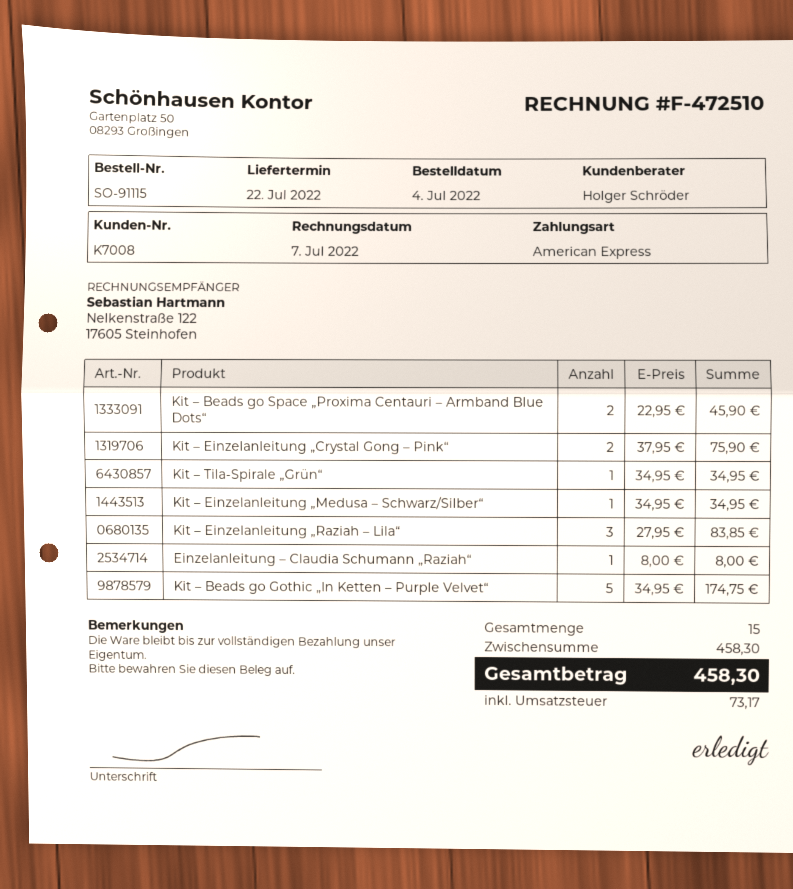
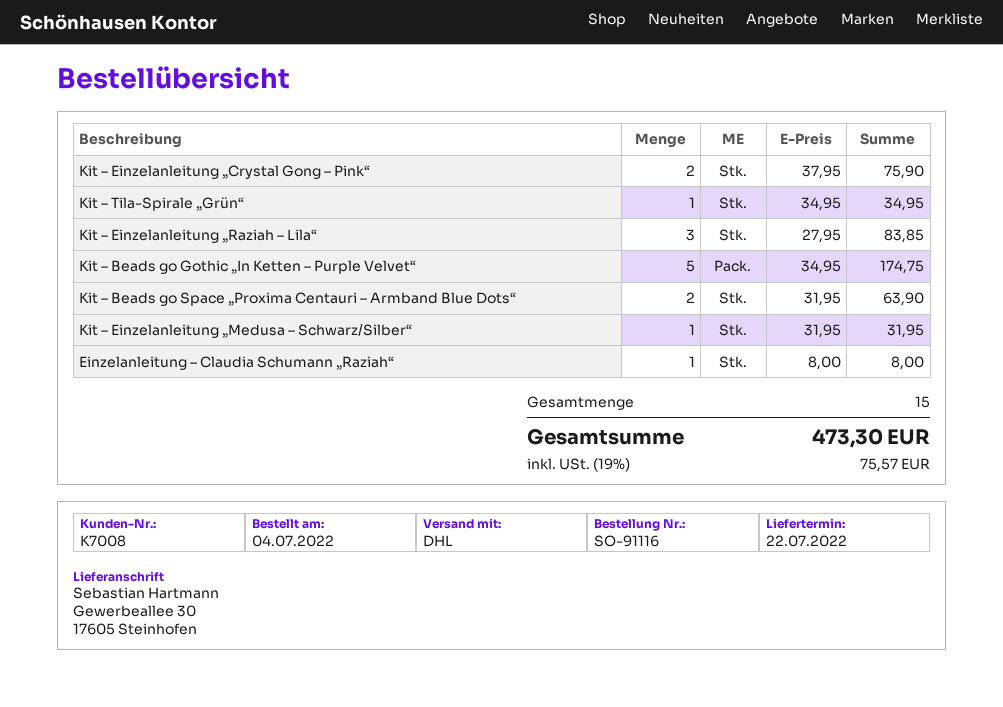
order number: SO-91115 -> SO-91116
Kit – Beads go Space „Proxima Centauri – Armband Blue Dots“: 2 x 22.95 = 45.90 -> 2 x 31.95 = 63.90
Kit – Einzelanleitung „Medusa – Schwarz/Silber“: 1 x 34.95 = 34.95 -> 1 x 31.95 = 31.95
tax: 73.17 -> 75.57
total: 458.30 -> 473.30

